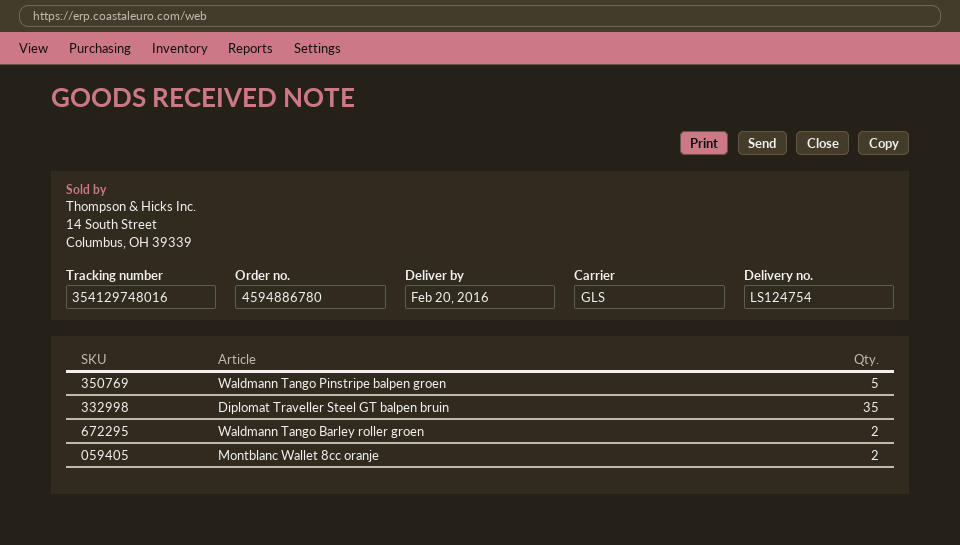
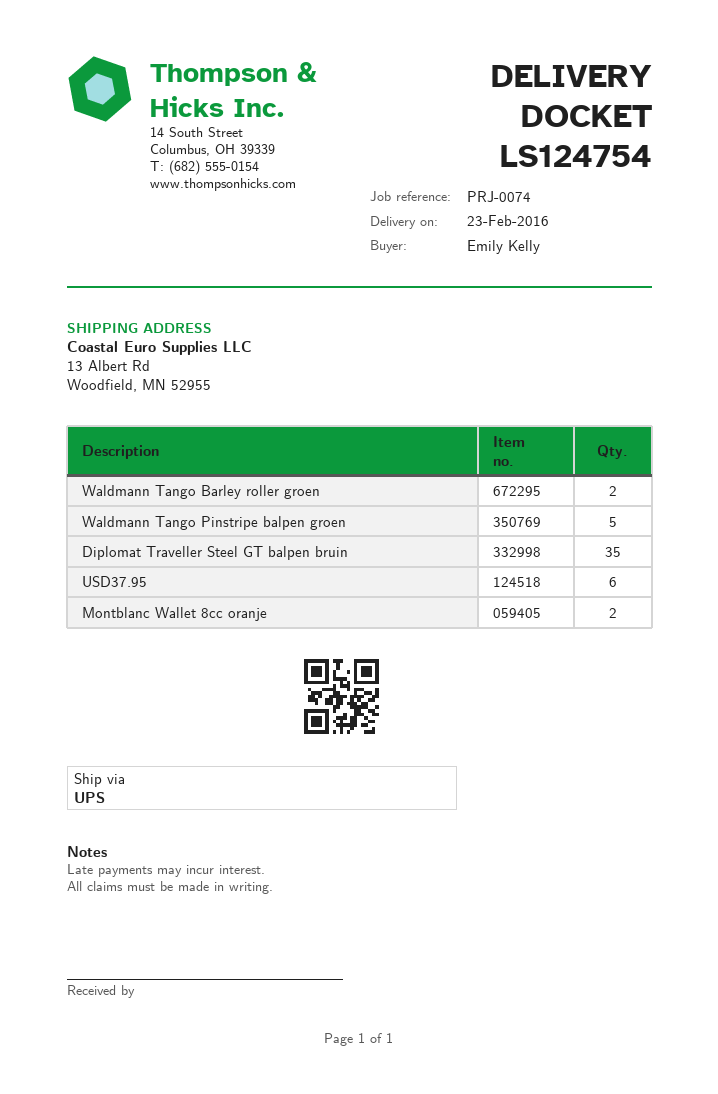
delivery date: 2016-02-20 -> 2016-02-23
shipping method: GLS -> UPS
USD37.95: none -> 6

